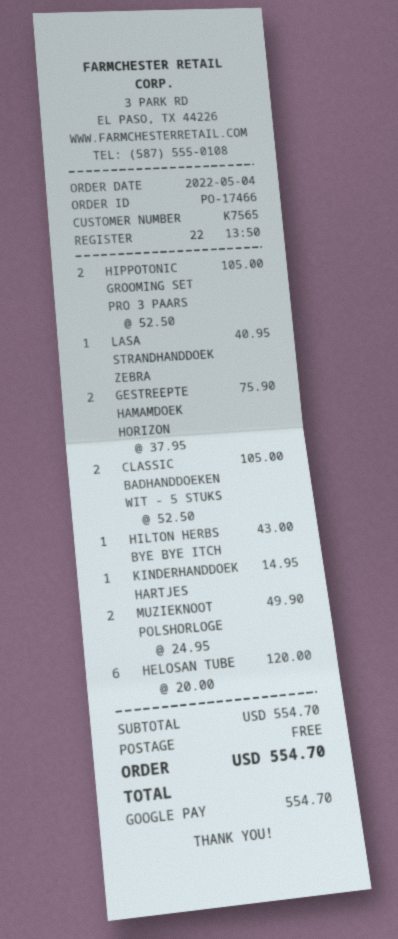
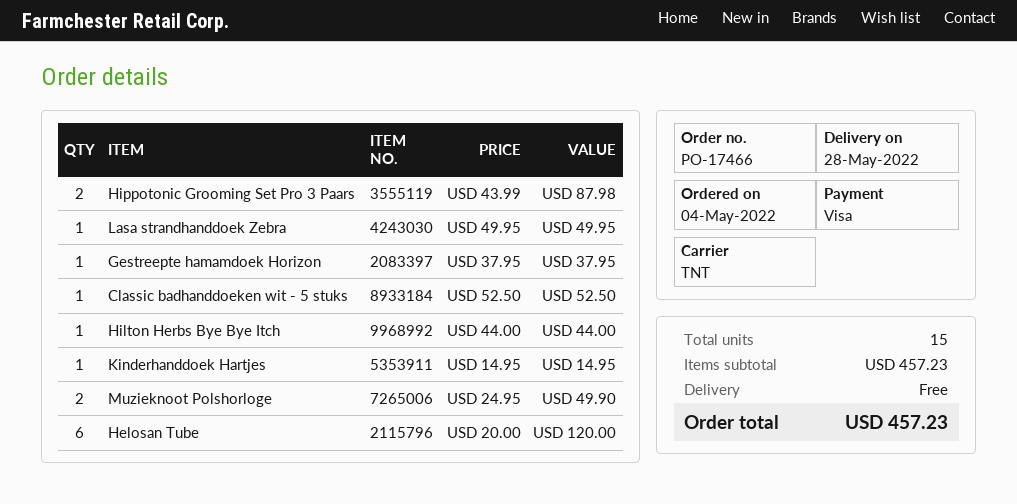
payment method: Google Pay -> Visa
HIPPOTONIC GROOMING SET PRO 3 PAARS: 2 x 52.50 = 105.00 -> 2 x 43.99 = 87.98
LASA STRANDHANDDOEK ZEBRA: 1 x 40.95 = 40.95 -> 1 x 49.95 = 49.95
GESTREEPTE HAMAMDOEK HORIZON: 2 x 37.95 = 75.90 -> 1 x 37.95 = 37.95
CLASSIC BADHANDDOEKEN WIT - 5 STUKS: 2 x 52.50 = 105.00 -> 1 x 52.50 = 52.50
HILTON HERBS BYE BYE ITCH: 1 x 43.00 = 43.00 -> 1 x 44.00 = 44.00
subtotal: 554.70 -> 457.23
total: 554.70 -> 457.23

